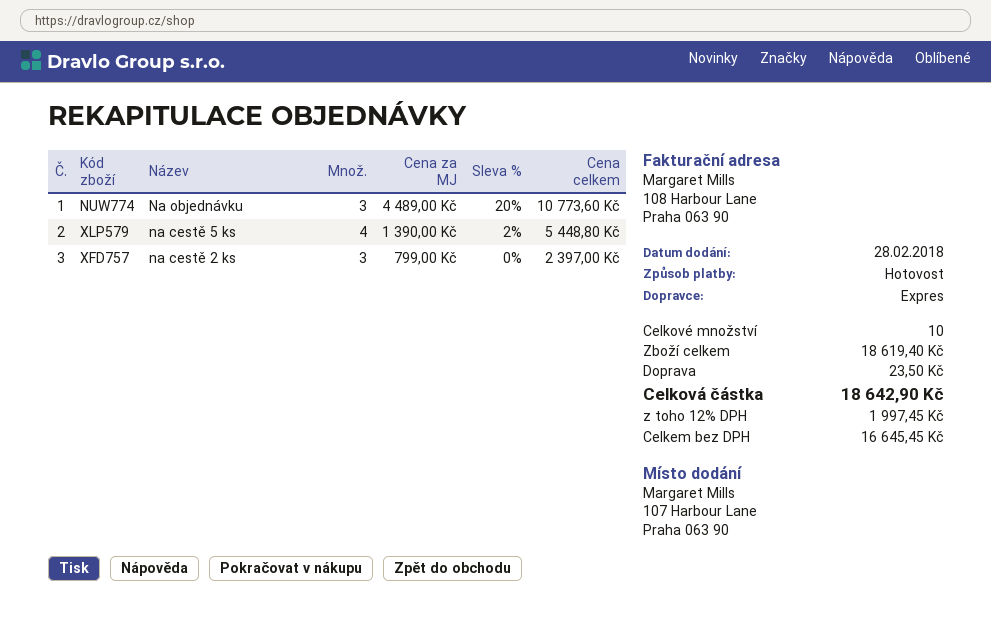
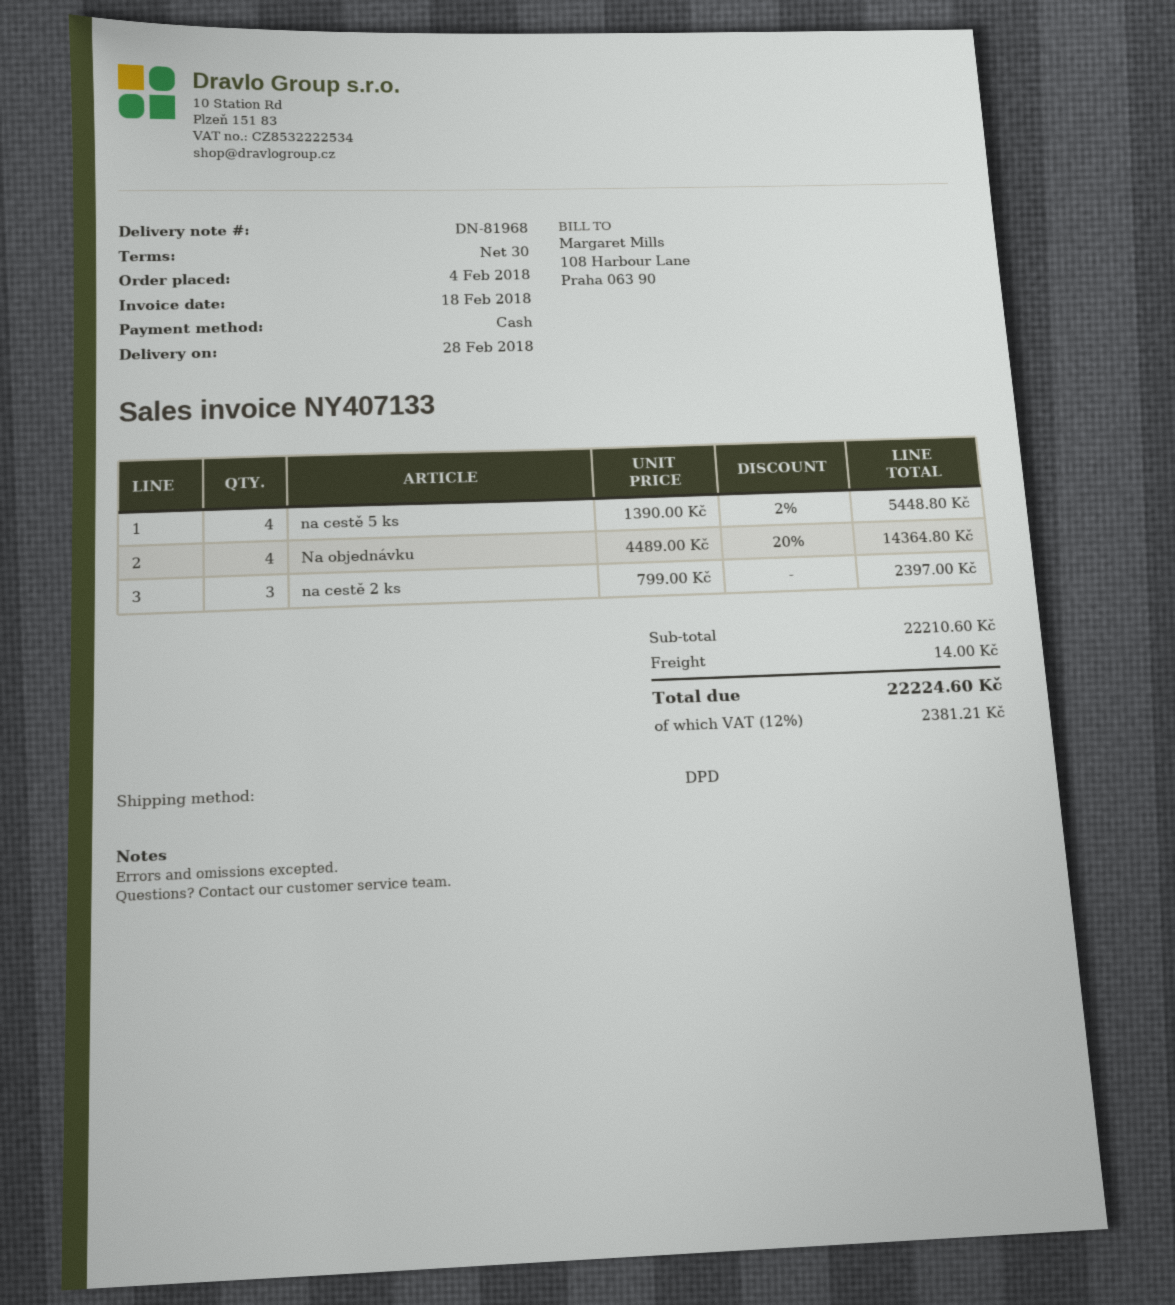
shipping method: express -> DPD
Na objednávku: 3 x 4489.00 - 20% = 10773.60 -> 4 x 4489.00 - 20% = 14364.80
subtotal: 18619.40 -> 22210.60
shipping: 23.50 -> 14.00
tax: 12% = 1997.45 -> 12% = 2381.21
total: 18642.90 -> 22224.60

